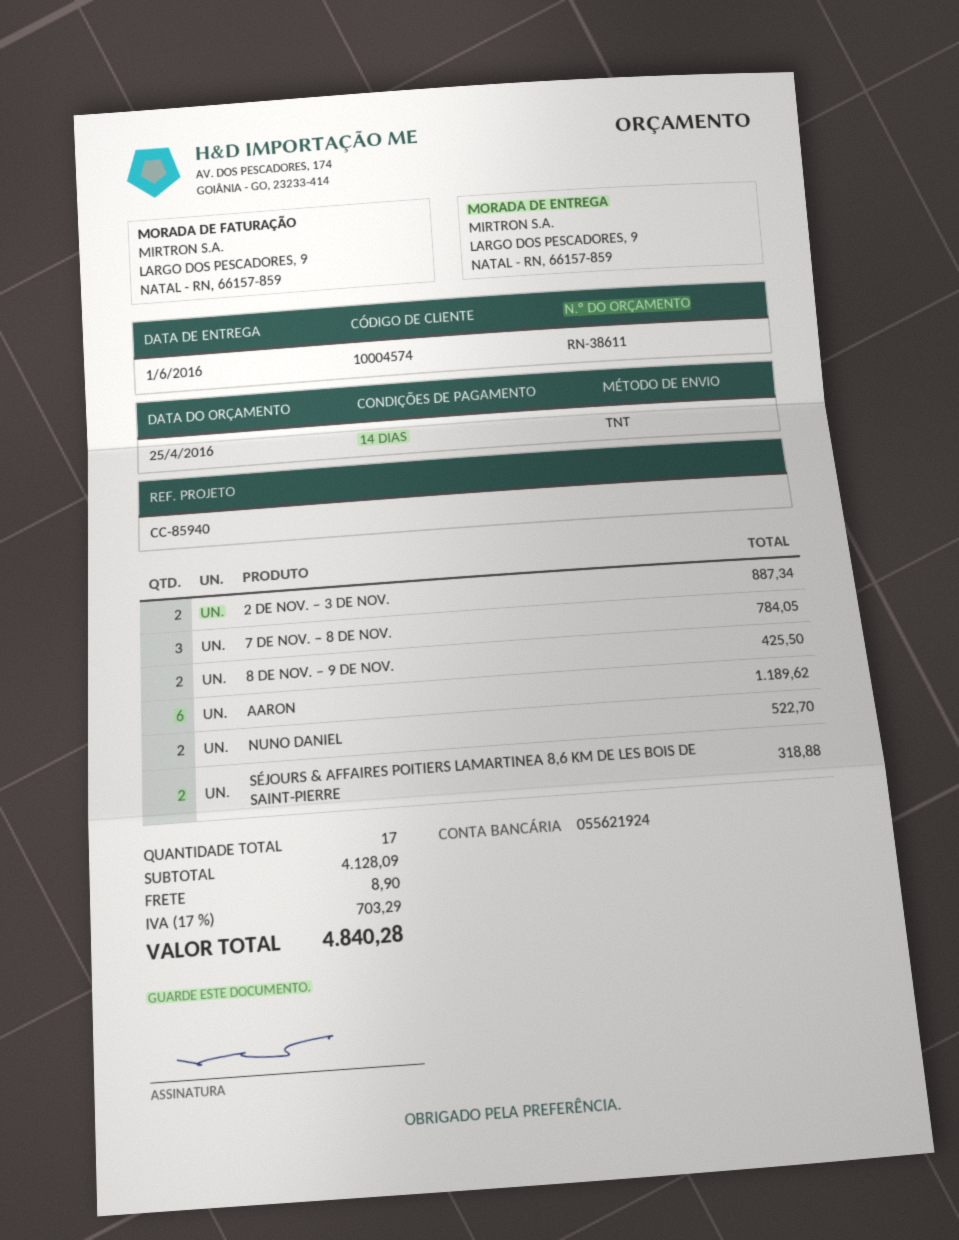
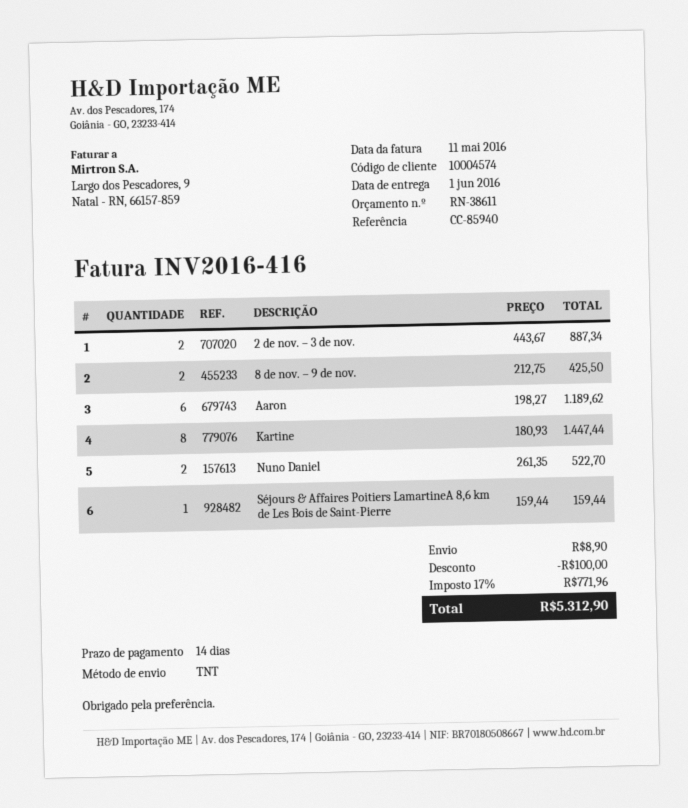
7 DE NOV. – 8 DE NOV.: 3 for 784.05 -> none
SÉJOURS & AFFAIRES POITIERS LAMARTINEA 8,6 KM DE LES BOIS DE SAINT-PIERRE: 2 for 318.88 -> 1 for 159.44
Kartine: none -> 8 for 1447.44
discount: none -> 100.00
tax: 17% = 703.29 -> 17% = 771.96
total: 4840.28 -> 5312.90

